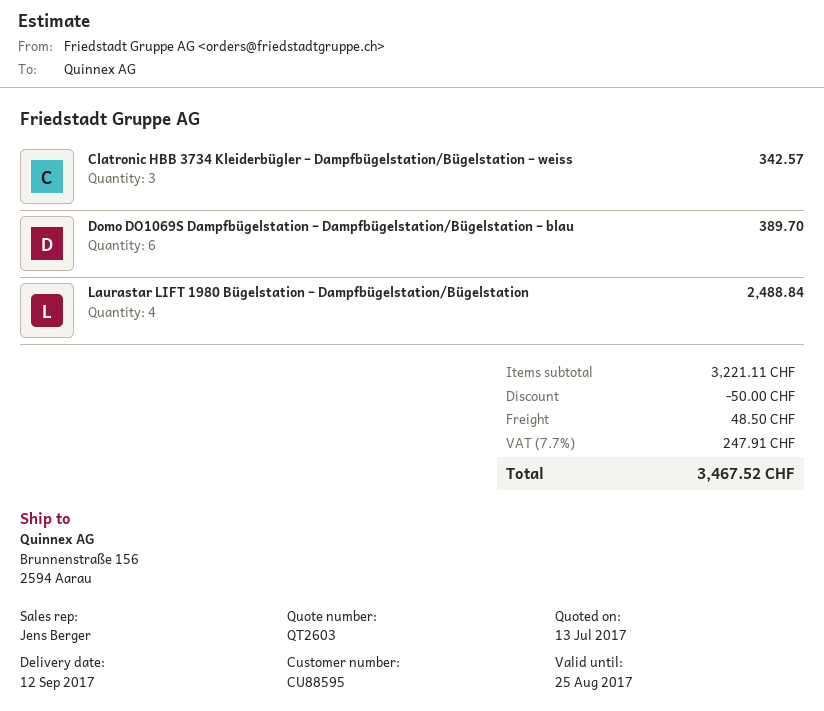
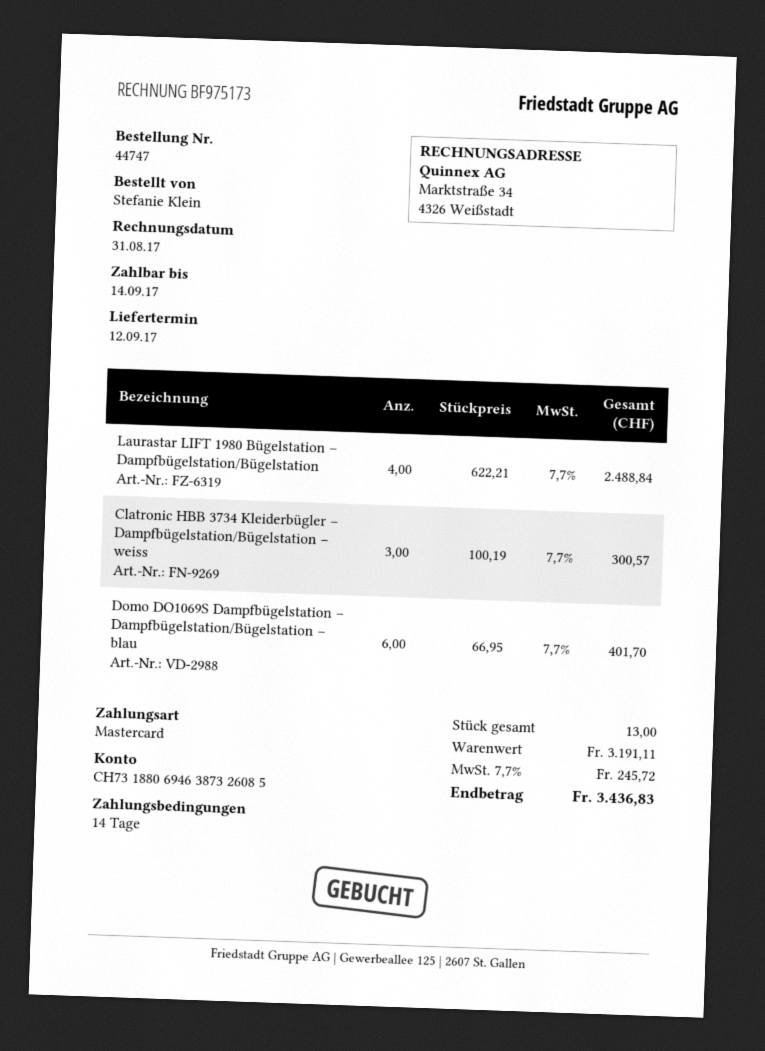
Clatronic HBB 3734 Kleiderbügler – Dampfbügelstation/Bügelstation – weiss: 3 for 342.57 -> 3 for 300.57
Domo DO1069S Dampfbügelstation – Dampfbügelstation/Bügelstation – blau: 6 for 389.70 -> 6 for 401.70
subtotal: 3221.11 -> 3191.11
discount: 50.00 -> none
shipping: 48.50 -> none
tax: 7.7% = 247.91 -> 7.7% = 245.72
total: 3467.52 -> 3436.83

